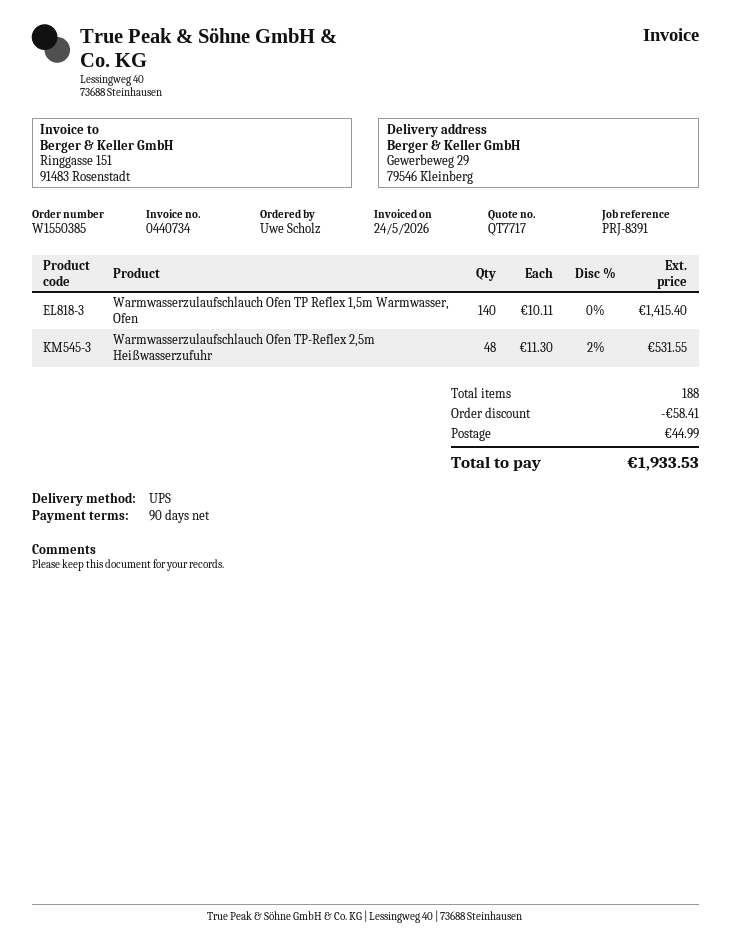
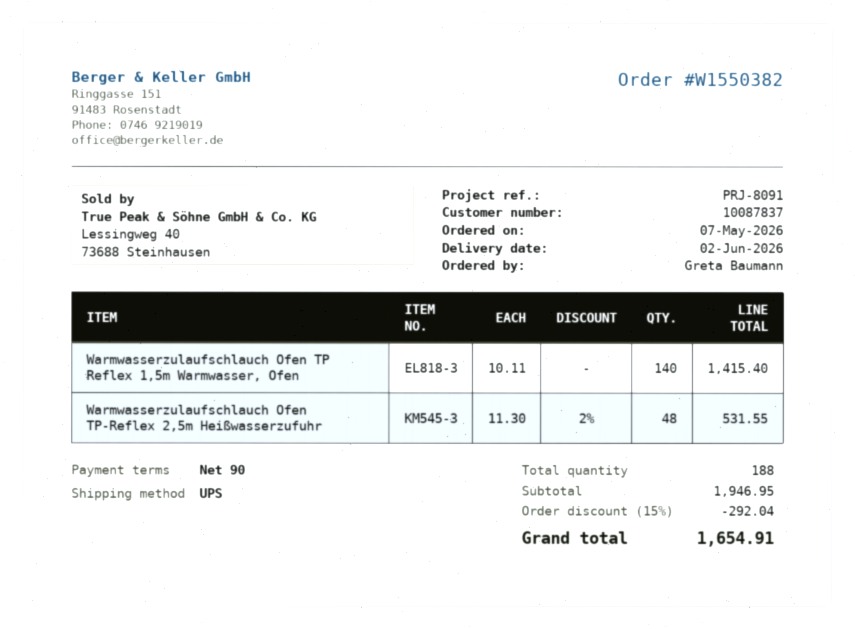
order number: W1550385 -> W1550382
reference: PRJ-8391 -> PRJ-8091
ordered by: Uwe Scholz -> Greta Baumann
discount: 58.41 -> 292.04
shipping: 44.99 -> none
total: 1933.53 -> 1654.91

